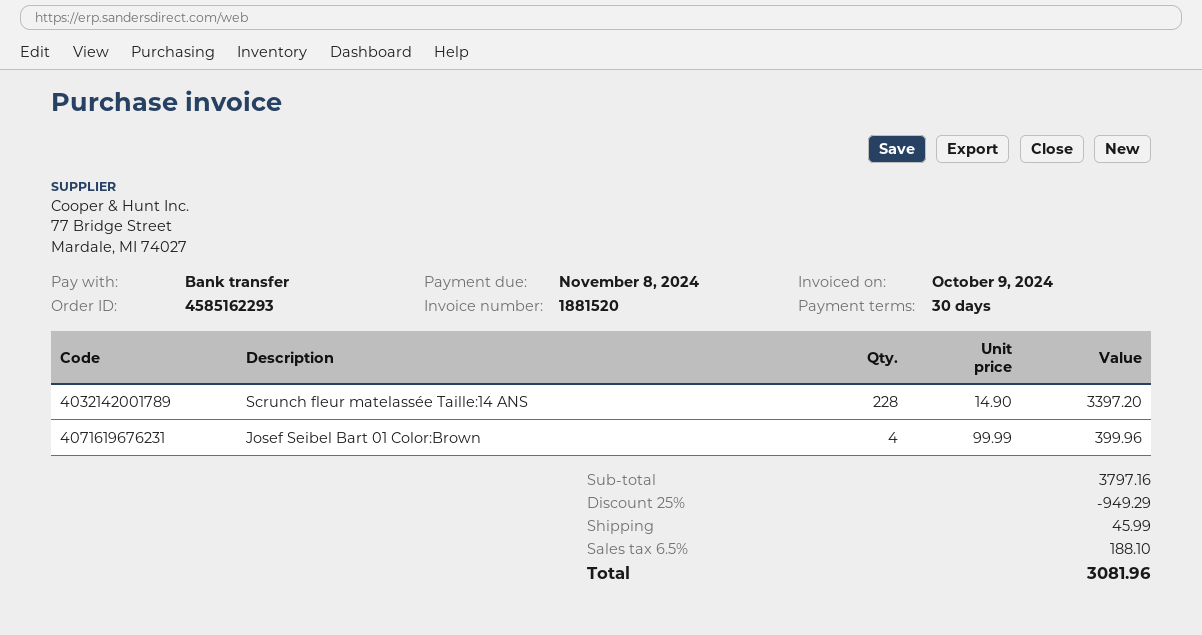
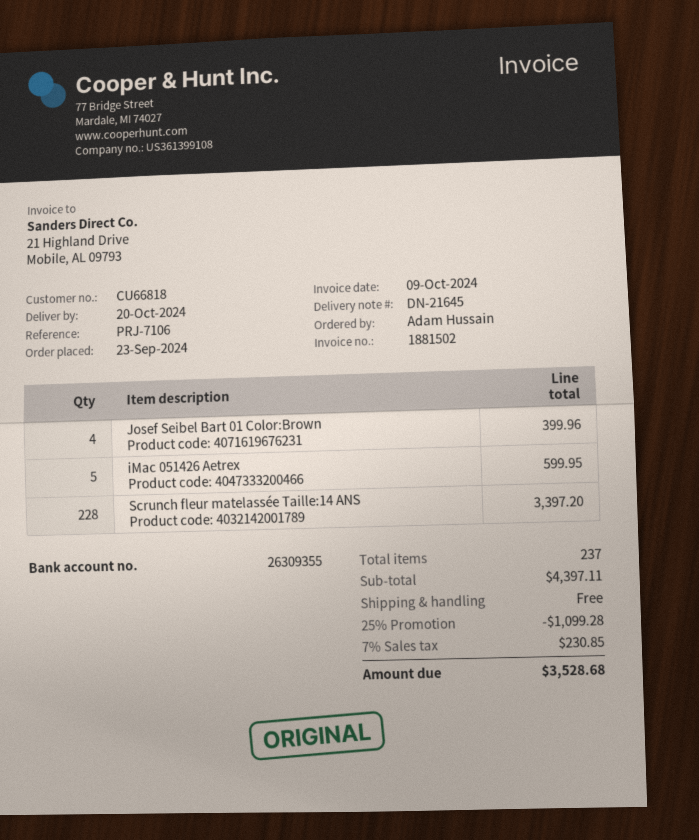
invoice number: 1881520 -> 1881502
iMac 051426 Aetrex: none -> 5 for 599.95
subtotal: 3797.16 -> 4397.11
discount: 25% = 949.29 -> 25% = 1099.28
shipping: 45.99 -> 0.00
tax: 6.5% = 188.10 -> 7% = 230.85
total: 3081.96 -> 3528.68

